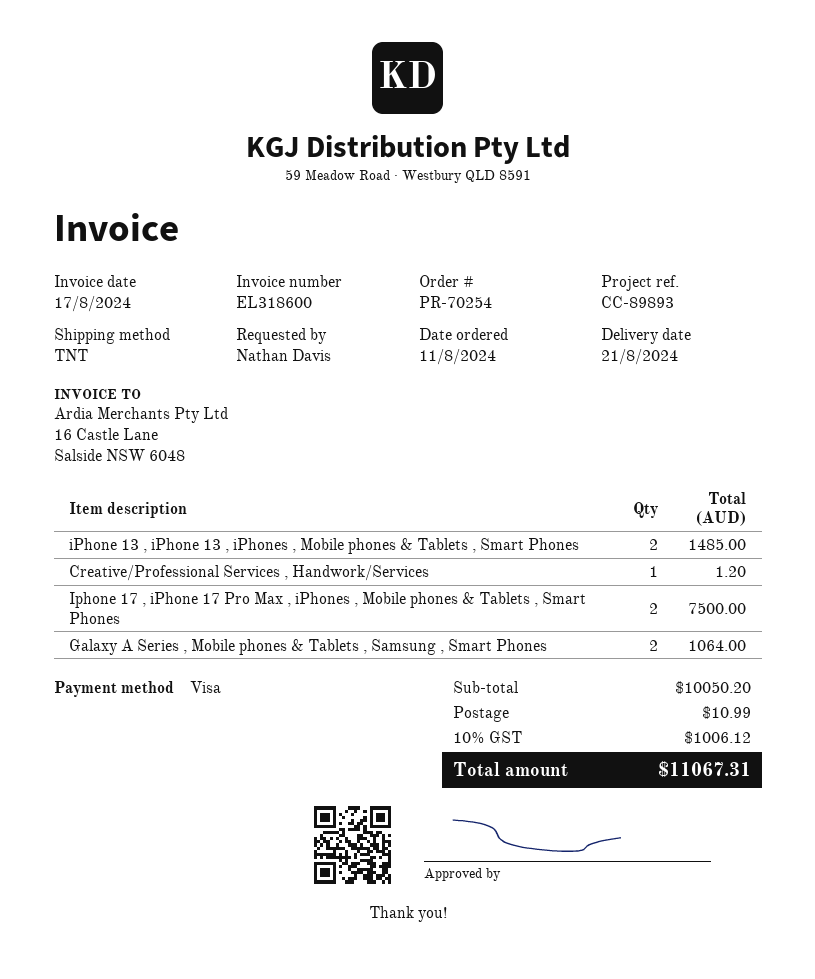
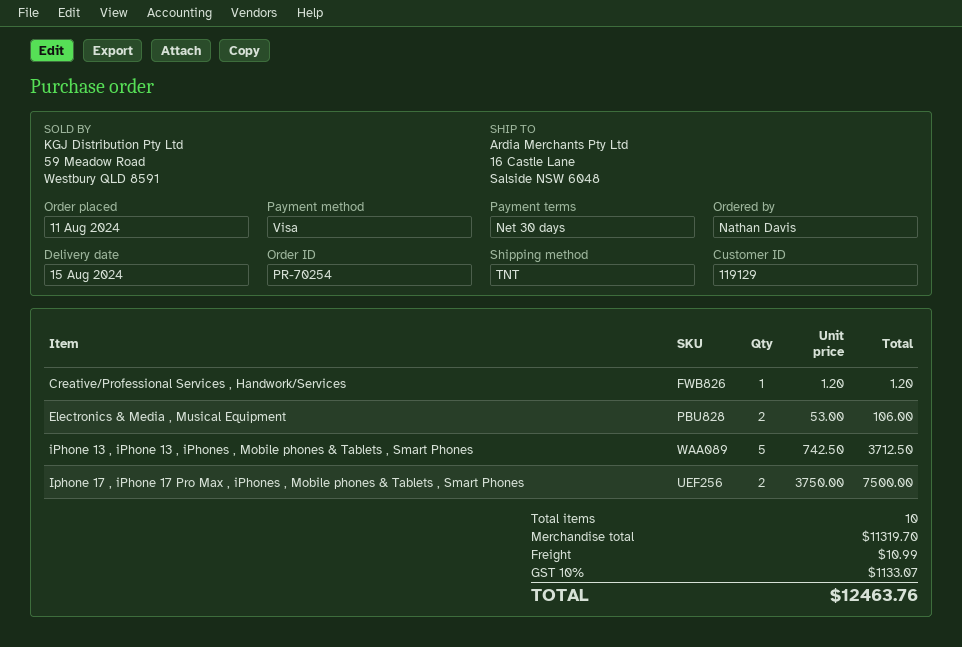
delivery date: 2024-08-21 -> 2024-08-15
iPhone 13 , iPhone 13 , iPhones , Mobile phones & Tablets , Smart Phones: 2 for 1485.00 -> 5 for 3712.50
Galaxy A Series , Mobile phones & Tablets , Samsung , Smart Phones: 2 for 1064.00 -> none
Electronics & Media , Musical Equipment: none -> 2 for 106.00
subtotal: 10050.20 -> 11319.70
tax: 10% = 1006.12 -> 10% = 1133.07
total: 11067.31 -> 12463.76

